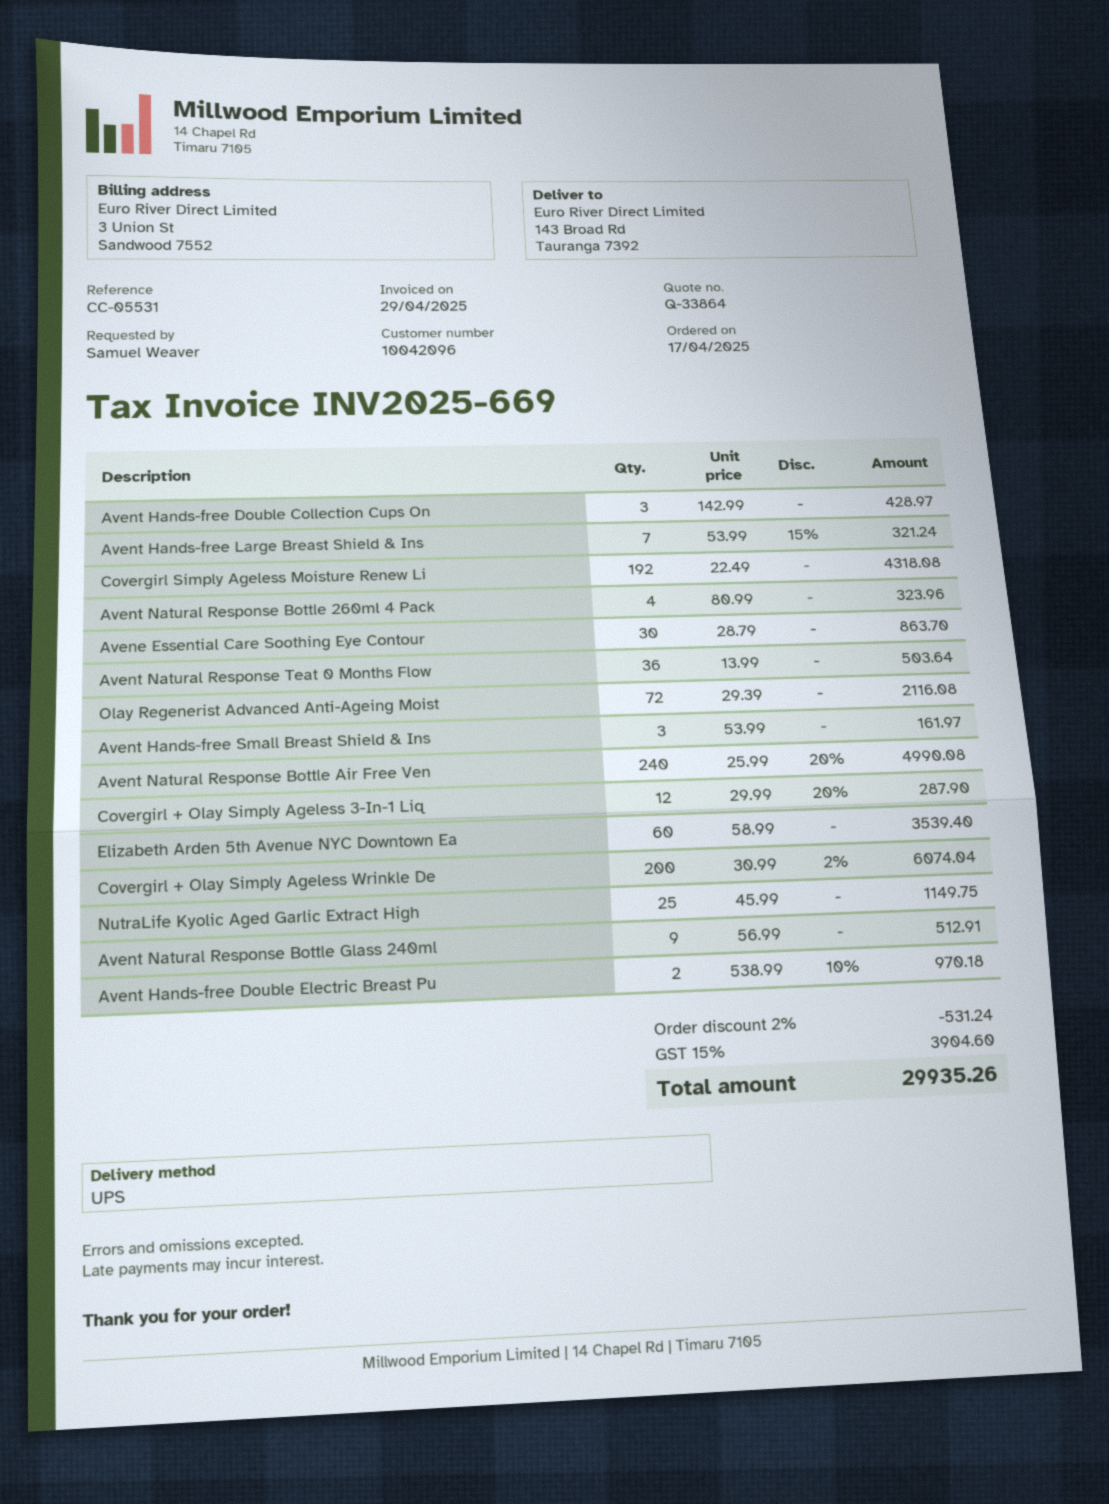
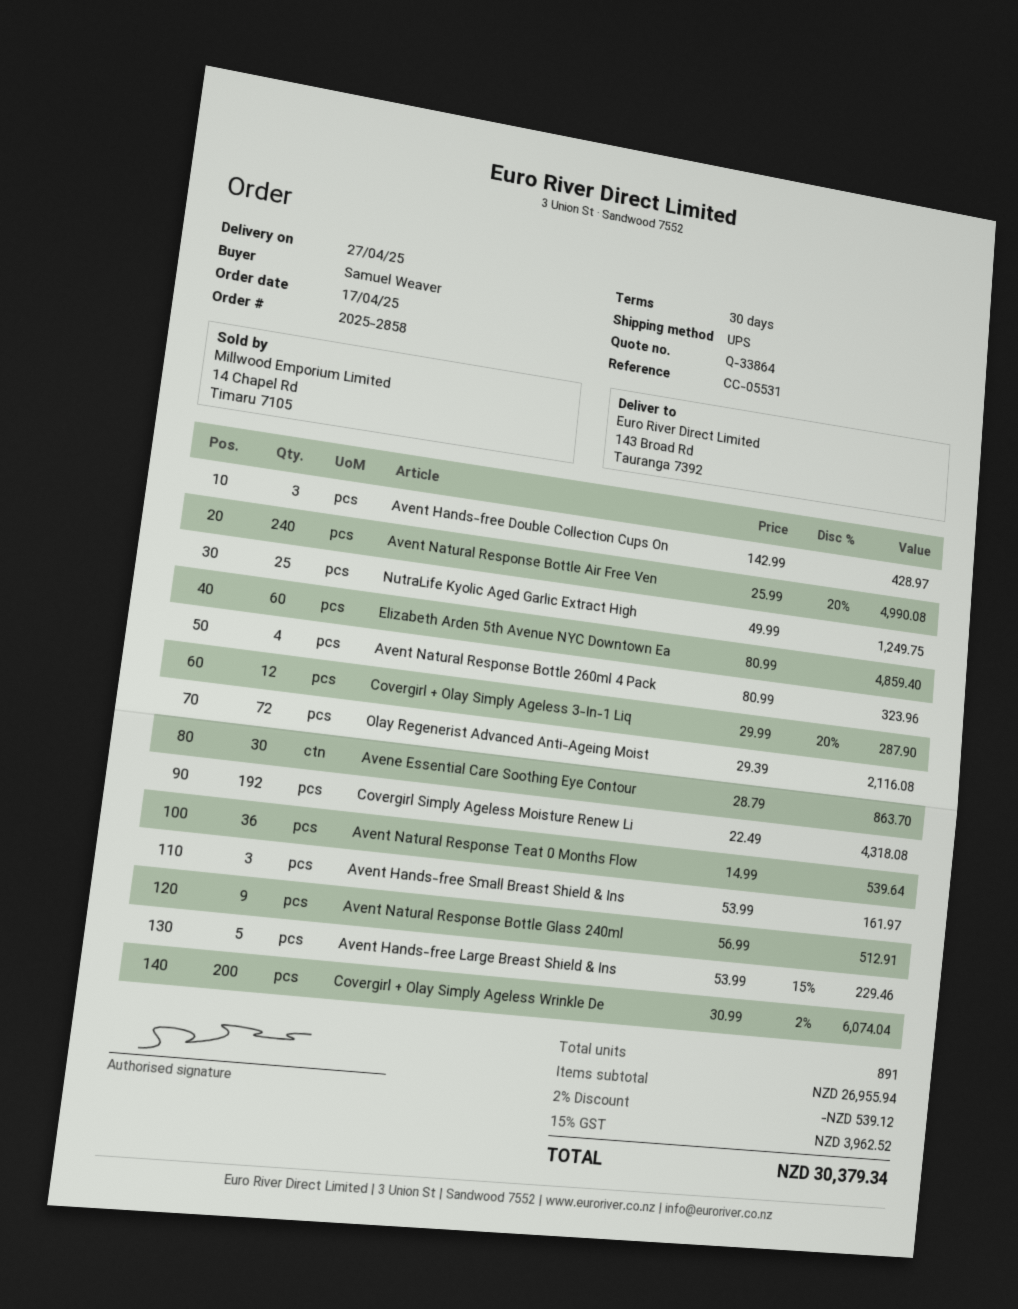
Avent Hands-free Large Breast Shield & Ins: 7 x 53.99 - 15% = 321.24 -> 5 x 53.99 - 15% = 229.46
Avent Natural Response Teat 0 Months Flow: 36 x 13.99 = 503.64 -> 36 x 14.99 = 539.64
Elizabeth Arden 5th Avenue NYC Downtown Ea: 60 x 58.99 = 3539.40 -> 60 x 80.99 = 4859.40
NutraLife Kyolic Aged Garlic Extract High: 25 x 45.99 = 1149.75 -> 25 x 49.99 = 1249.75
Avent Hands-free Double Electric Breast Pu: 2 x 538.99 - 10% = 970.18 -> none
discount: 2% = 531.24 -> 2% = 539.12
tax: 15% = 3904.60 -> 15% = 3962.52
total: 29935.26 -> 30379.34

